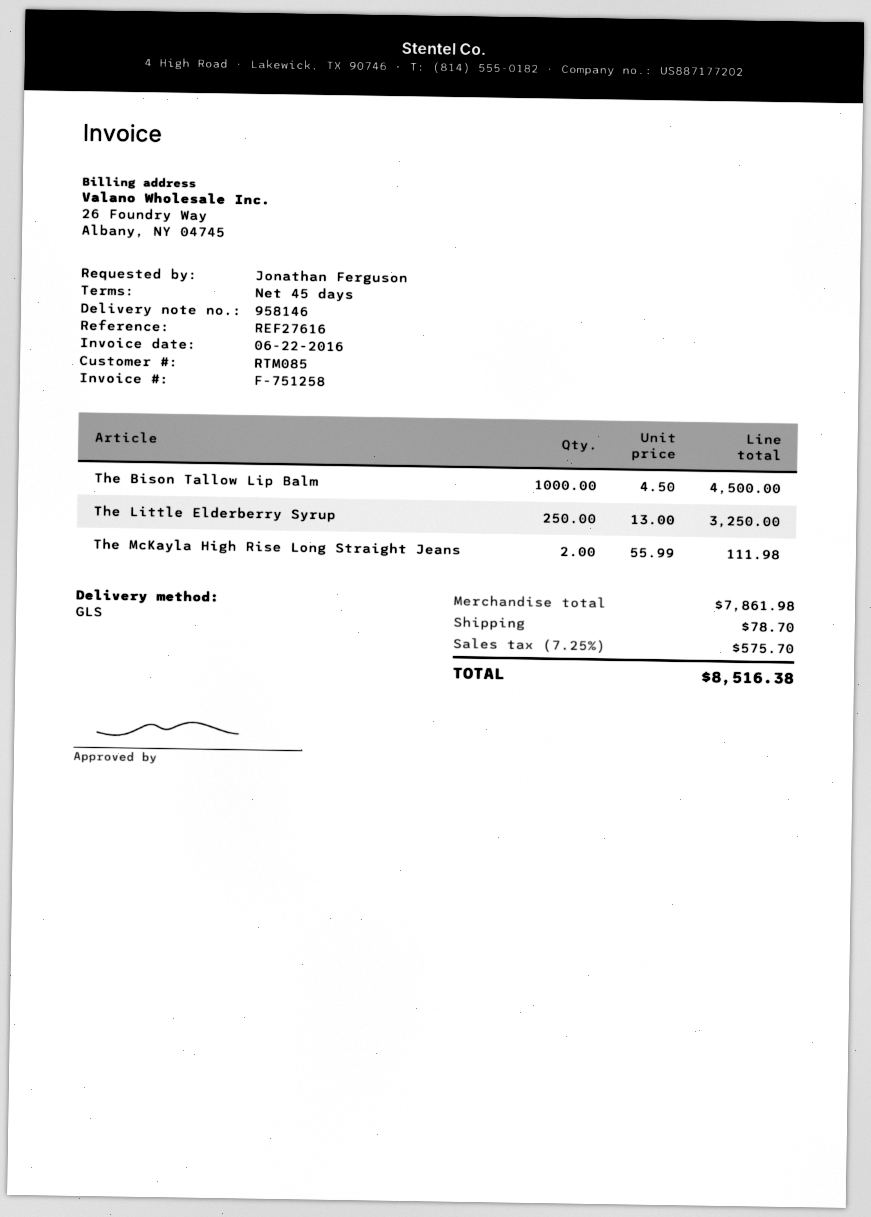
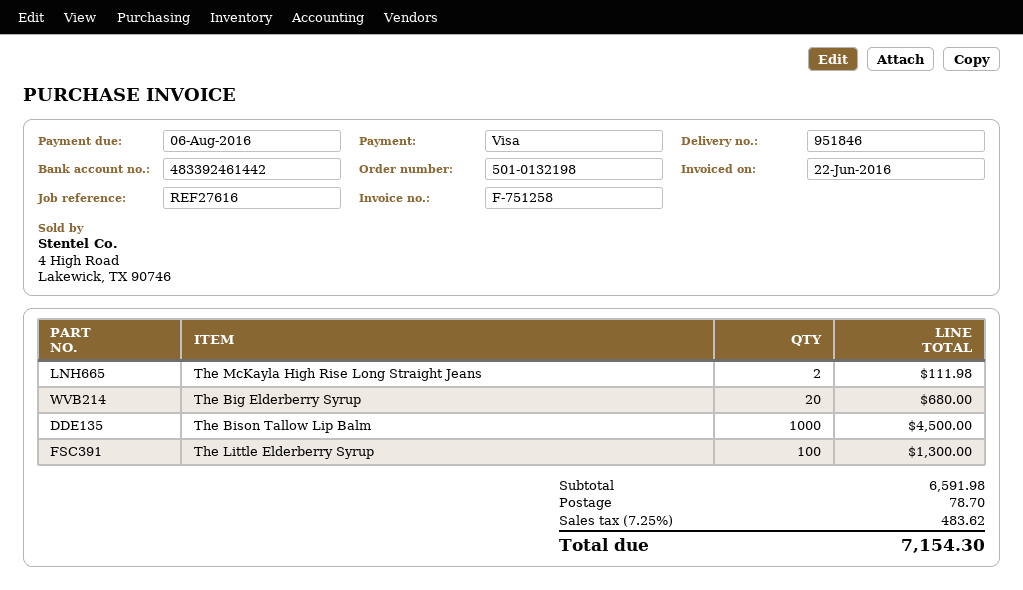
delivery note number: 958146 -> 951846
The Little Elderberry Syrup: 250 for 3250.00 -> 100 for 1300.00
The Big Elderberry Syrup: none -> 20 for 680.00
subtotal: 7861.98 -> 6591.98
tax: 7.25% = 575.70 -> 7.25% = 483.62
total: 8516.38 -> 7154.30

